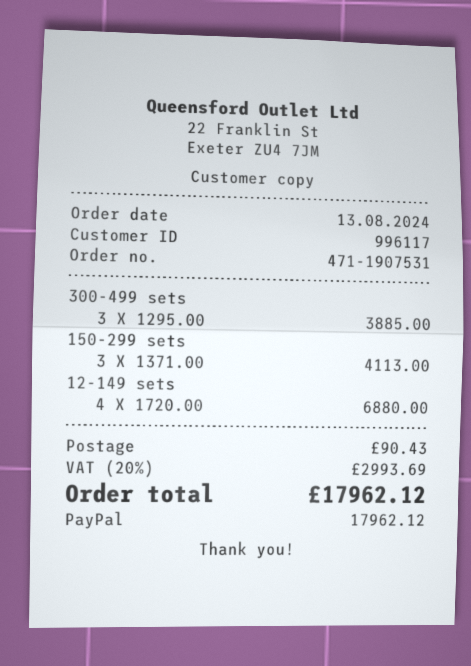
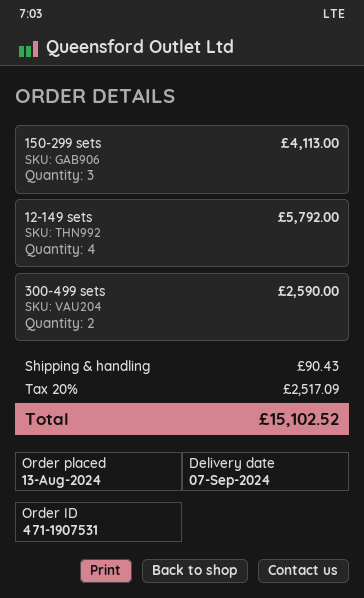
300-499 sets: 3 for 3885.00 -> 2 for 2590.00
12-149 sets: 4 for 6880.00 -> 4 for 5792.00
tax: 20% = 2993.69 -> 20% = 2517.09
total: 17962.12 -> 15102.52

